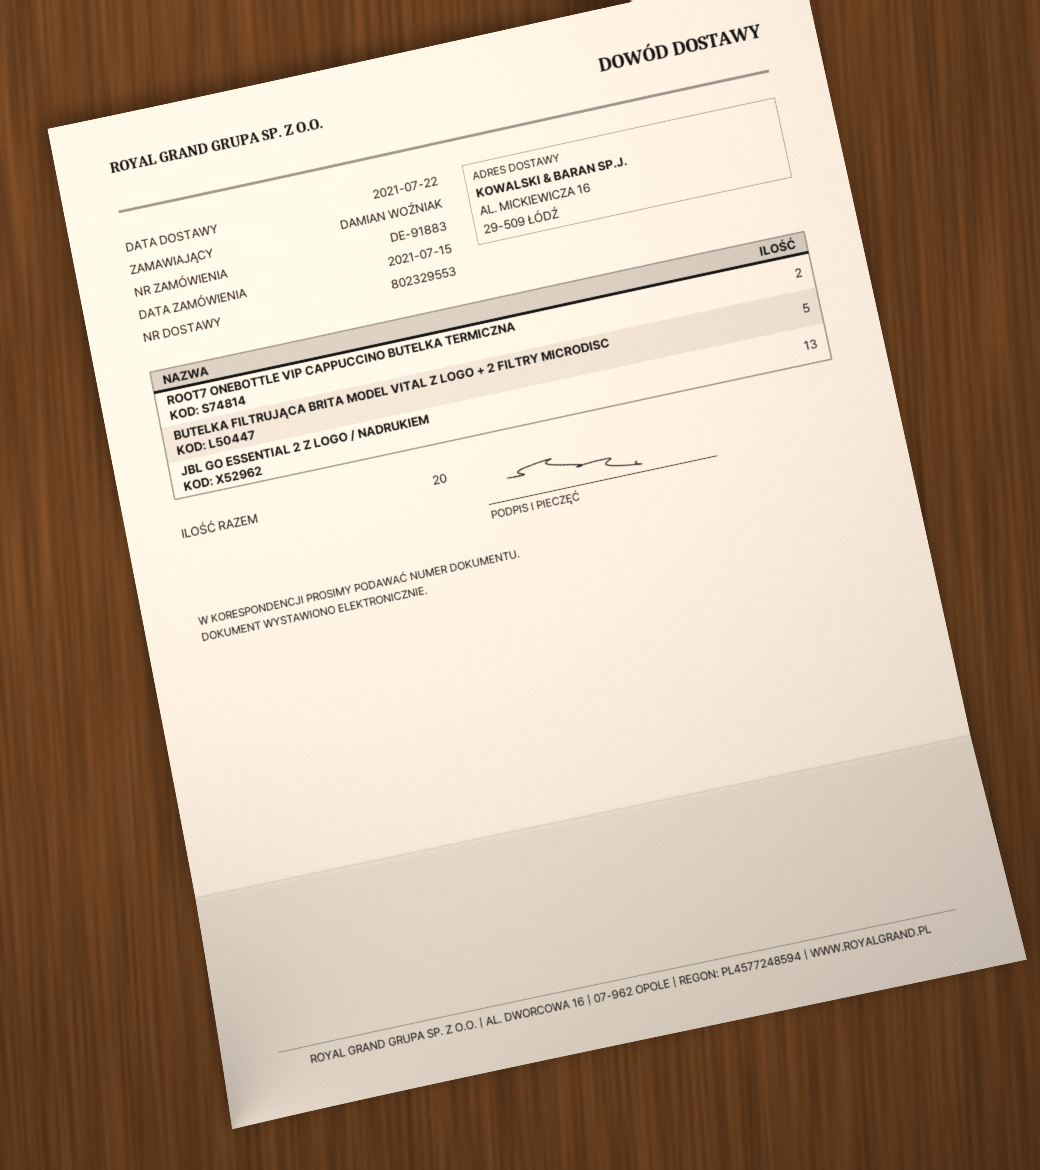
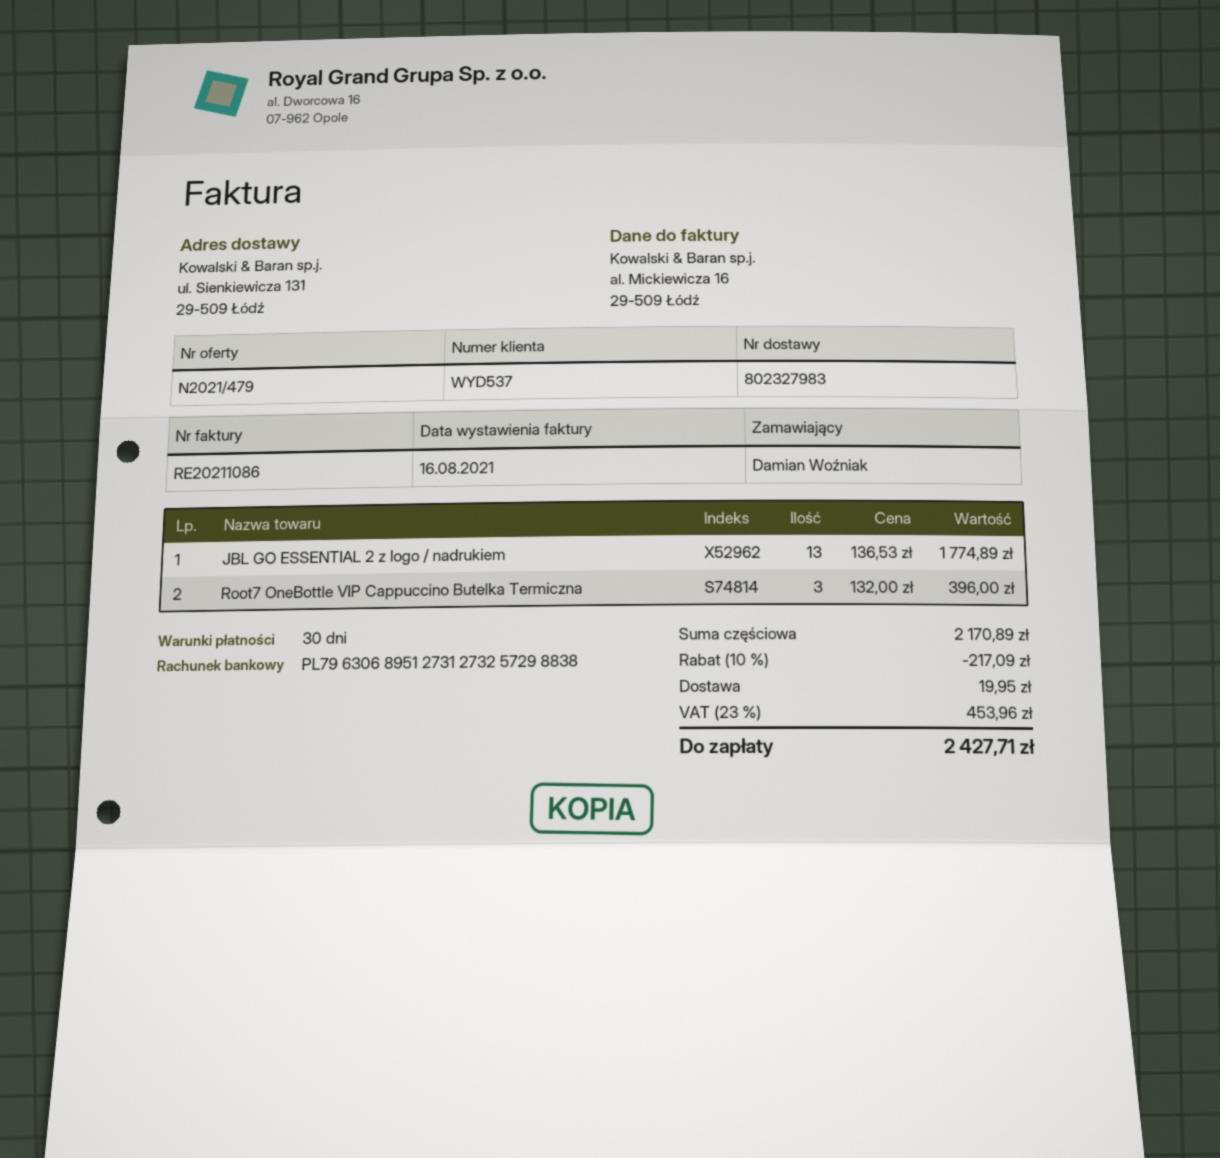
delivery note number: 802329553 -> 802327983
ship to: AL. MICKIEWICZA 16, 29-509 ŁÓDŹ -> ul. Sienkiewicza 131, 29-509 Łódź
ROOT7 ONEBOTTLE VIP CAPPUCCINO BUTELKA TERMICZNA: 2 -> 3
BUTELKA FILTRUJĄCA BRITA MODEL VITAL Z LOGO + 2 FILTRY MICRODISC: 5 -> none

